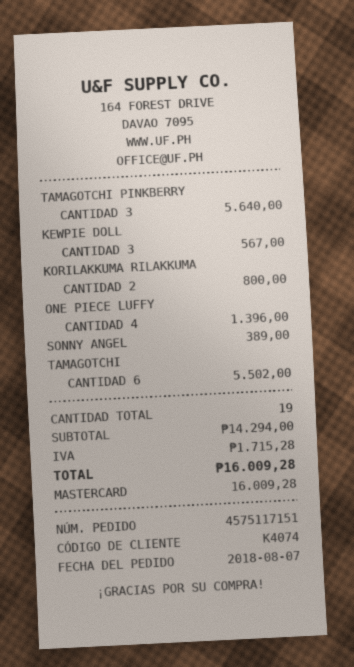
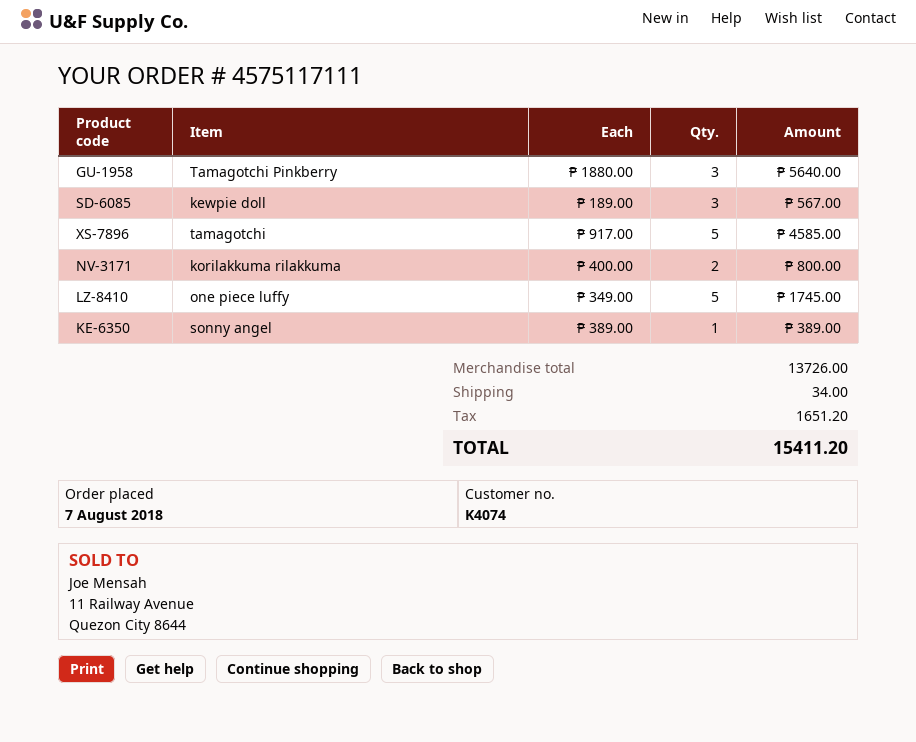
order number: 4575117151 -> 4575117111
ONE PIECE LUFFY: 4 for 1396.00 -> 5 for 1745.00
TAMAGOTCHI: 6 for 5502.00 -> 5 for 4585.00
subtotal: 14294.00 -> 13726.00
shipping: none -> 34.00
tax: 1715.28 -> 1651.20
total: 16009.28 -> 15411.20

